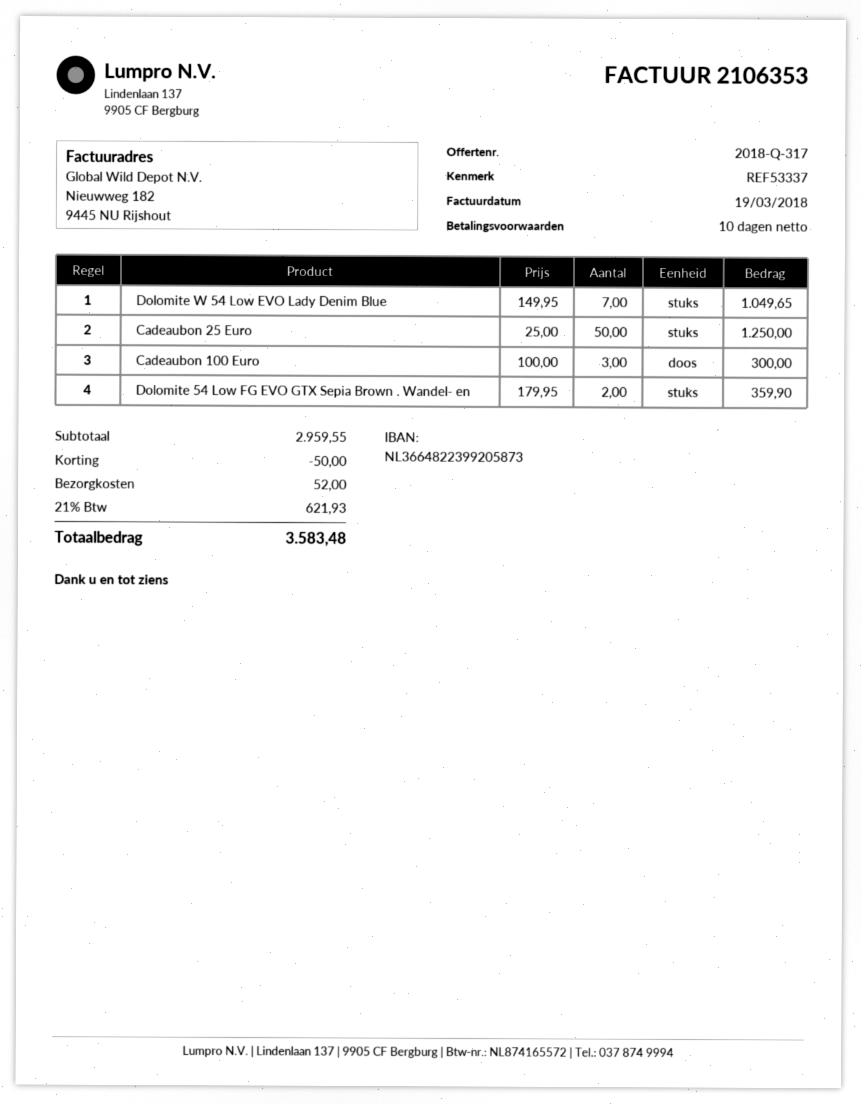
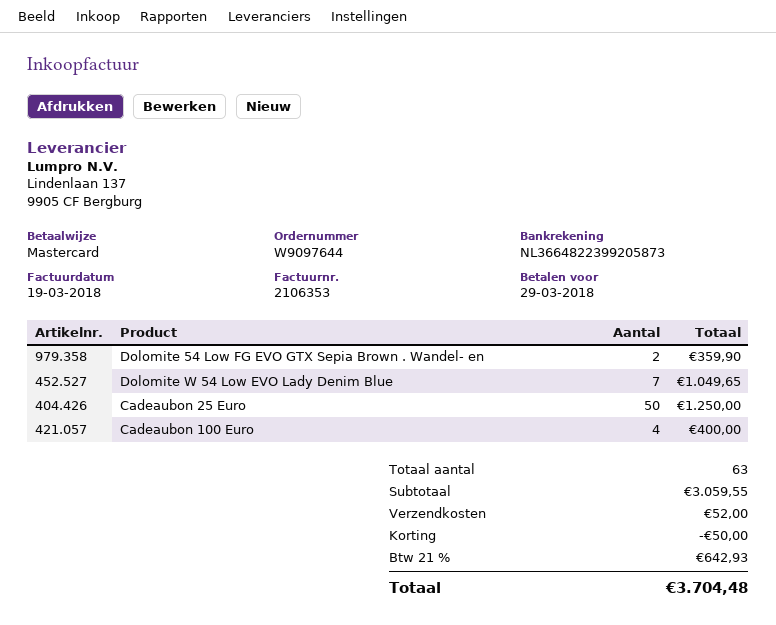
Cadeaubon 100 Euro: 3 for 300.00 -> 4 for 400.00
subtotal: 2959.55 -> 3059.55
tax: 21% = 621.93 -> 21% = 642.93
total: 3583.48 -> 3704.48

